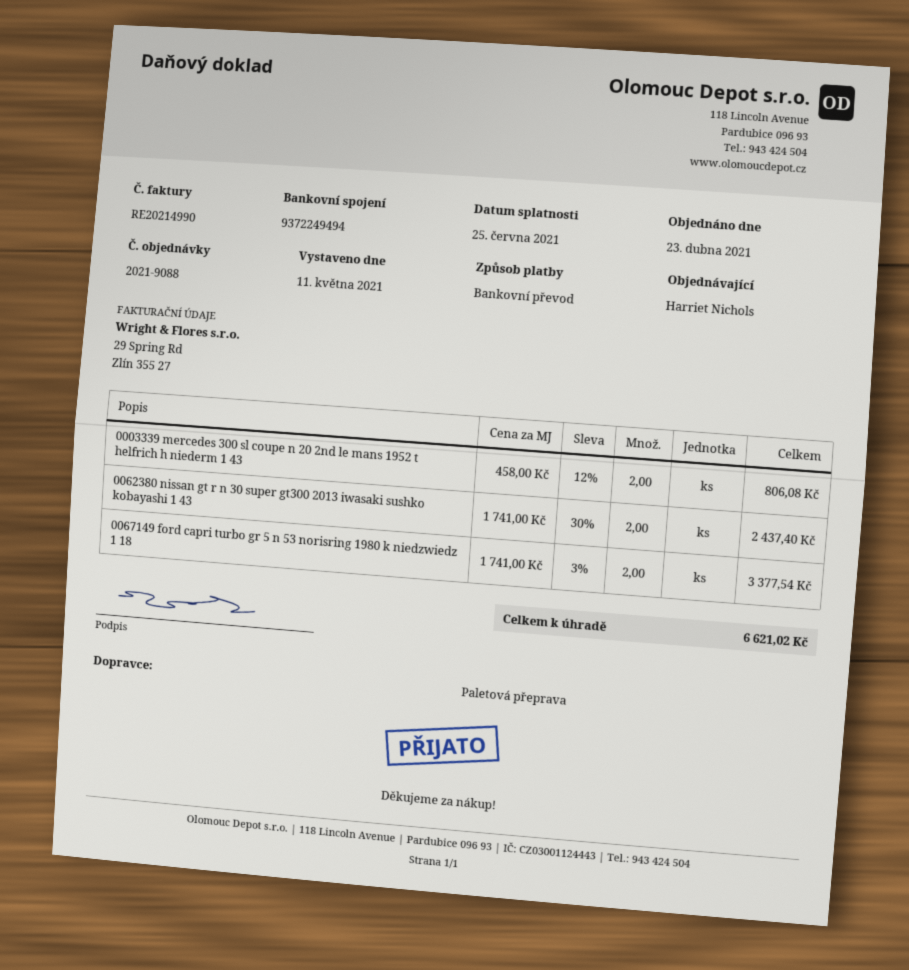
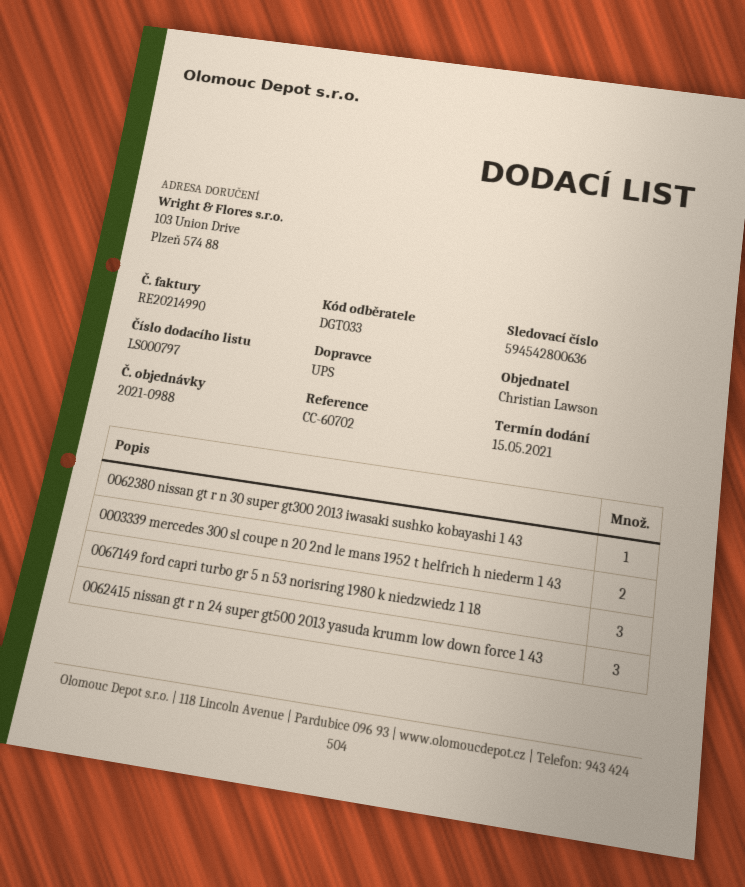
order number: 2021-9088 -> 2021-0988
ordered by: Harriet Nichols -> Christian Lawson
shipping method: pallet freight -> UPS
0062380 nissan gt r n 30 super gt300 2013 iwasaki sushko kobayashi 1 43: 2 -> 1
0067149 ford capri turbo gr 5 n 53 norisring 1980 k niedzwiedz 1 18: 2 -> 3
0062415 nissan gt r n 24 super gt500 2013 yasuda krumm low down force 1 43: none -> 3

